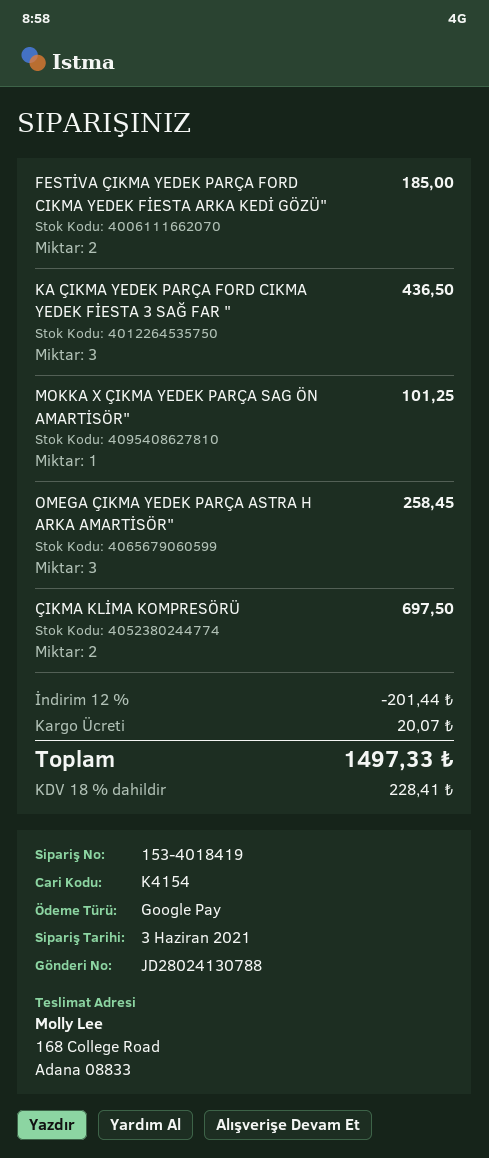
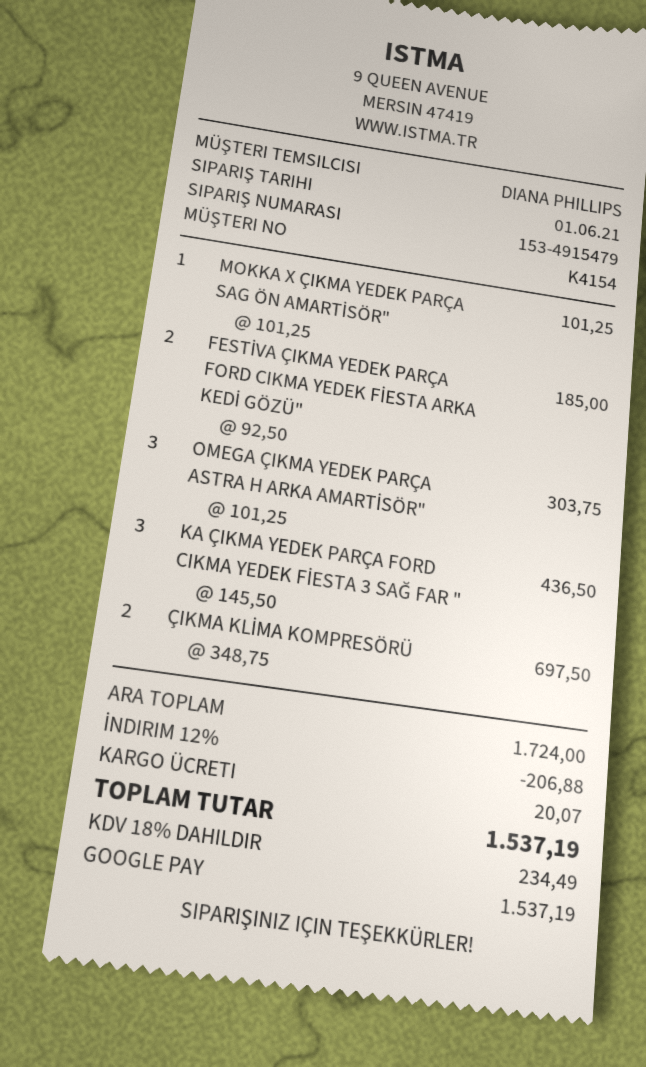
order number: 153-4018419 -> 153-4915479
order date: 2021-06-03 -> 2021-06-01
OMEGA ÇIKMA YEDEK PARÇA ASTRA H ARKA AMARTİSÖR": 3 for 258.45 -> 3 for 303.75
discount: 12% = 201.44 -> 12% = 206.88
tax: 18% = 228.41 -> 18% = 234.49
total: 1497.33 -> 1537.19

